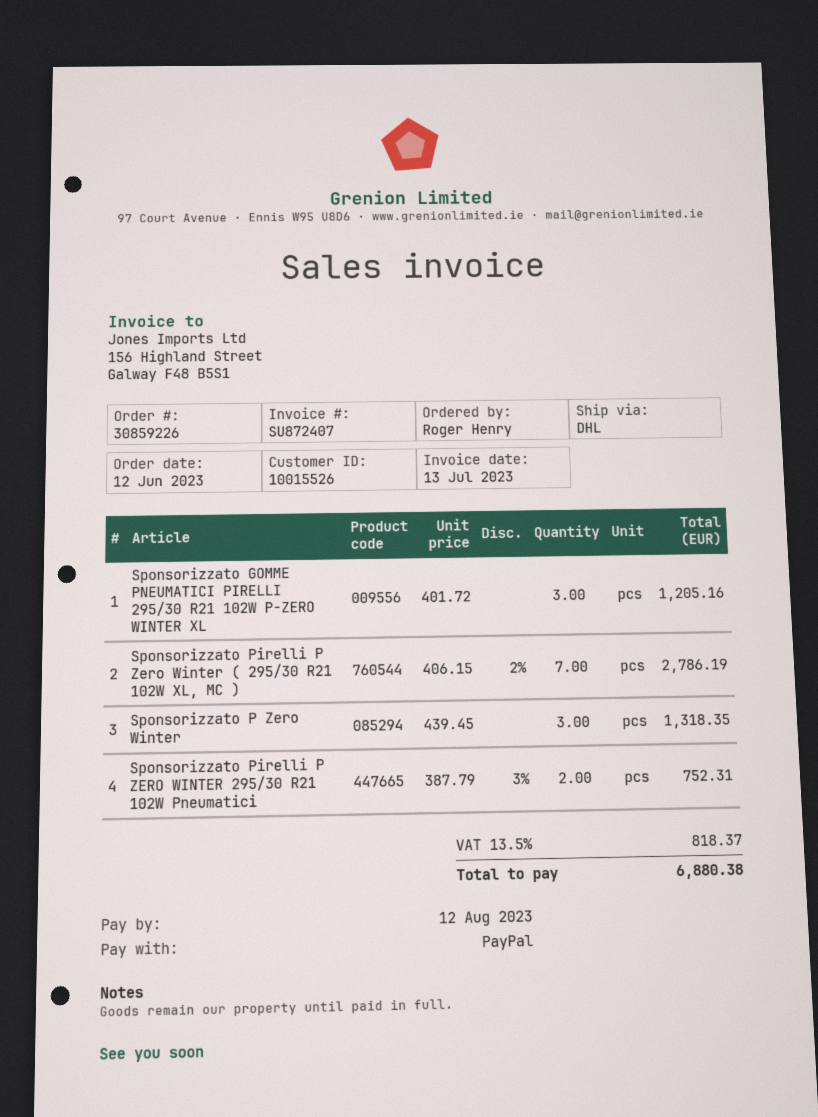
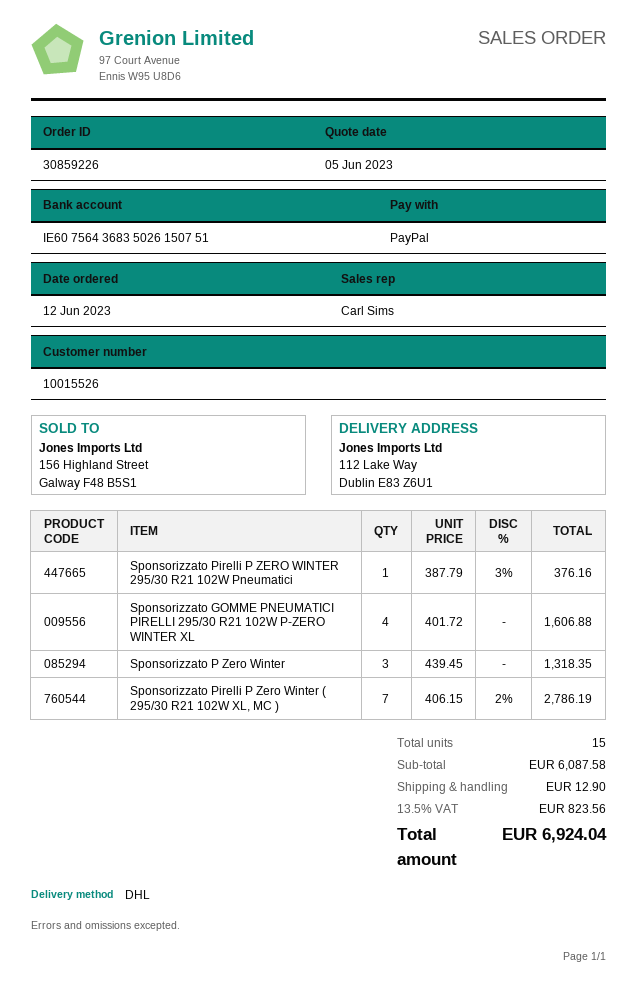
Sponsorizzato GOMME PNEUMATICI PIRELLI 295/30 R21 102W P-ZERO WINTER XL: 3 x 401.72 = 1205.16 -> 4 x 401.72 = 1606.88
Sponsorizzato Pirelli P ZERO WINTER 295/30 R21 102W Pneumatici: 2 x 387.79 - 3% = 752.31 -> 1 x 387.79 - 3% = 376.16
shipping: none -> 12.90
tax: 13.5% = 818.37 -> 13.5% = 823.56
total: 6880.38 -> 6924.04

